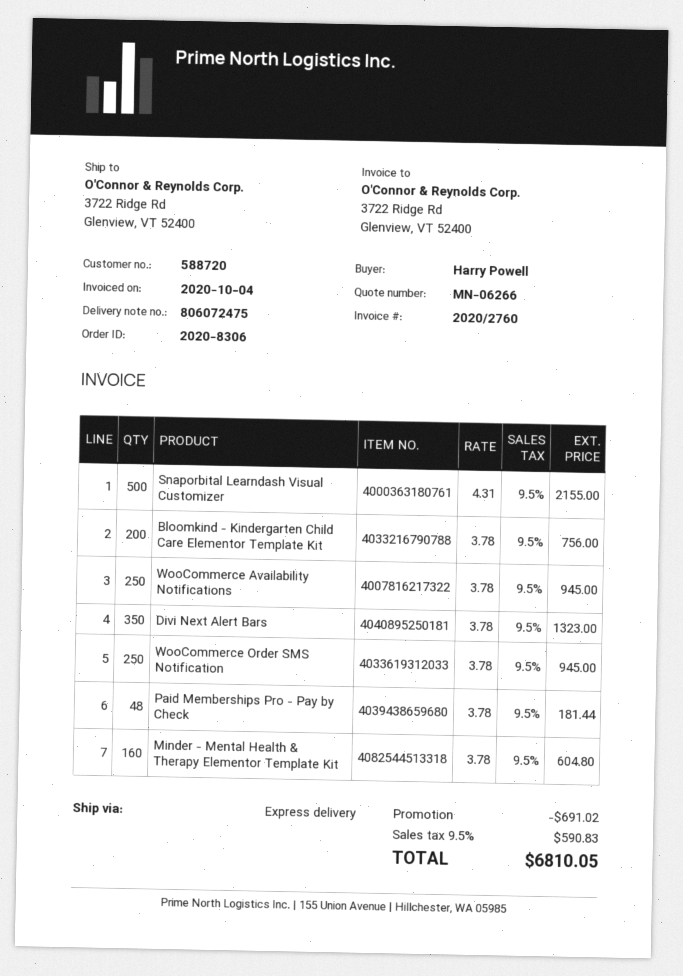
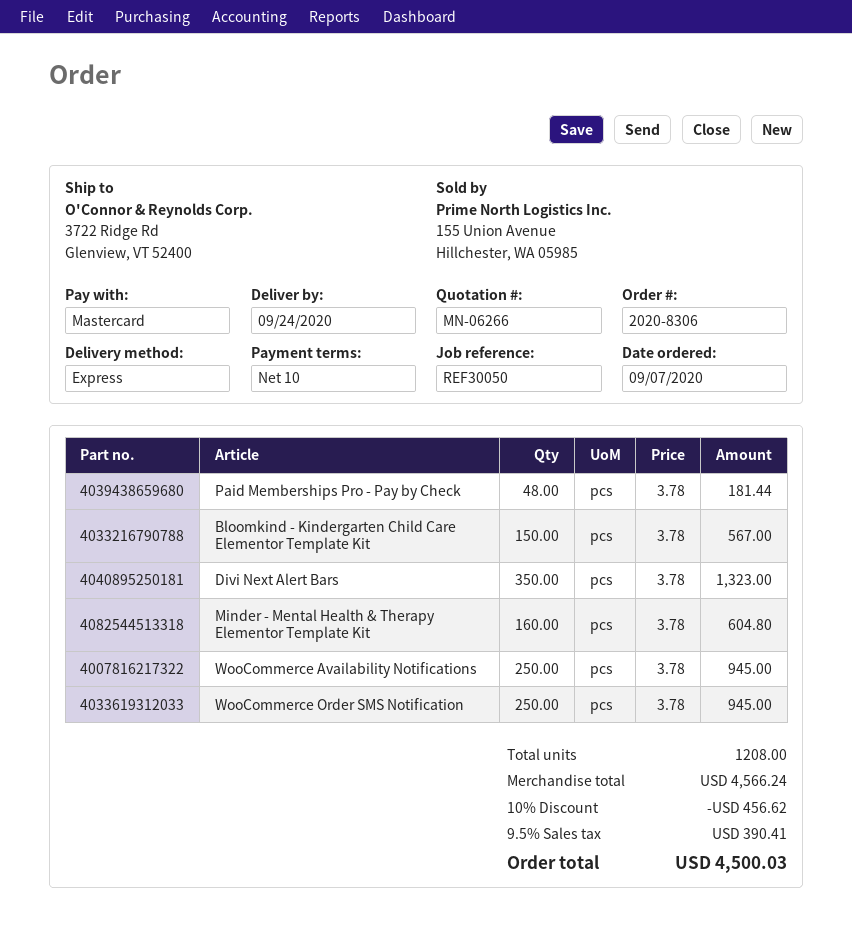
Snaporbital Learndash Visual Customizer: 500 x 4.31 = 2155.00 -> none
Bloomkind - Kindergarten Child Care Elementor Template Kit: 200 x 3.78 = 756.00 -> 150 x 3.78 = 567.00
discount: 691.02 -> 456.62
tax: 9.5% = 590.83 -> 9.5% = 390.41
total: 6810.05 -> 4500.03

